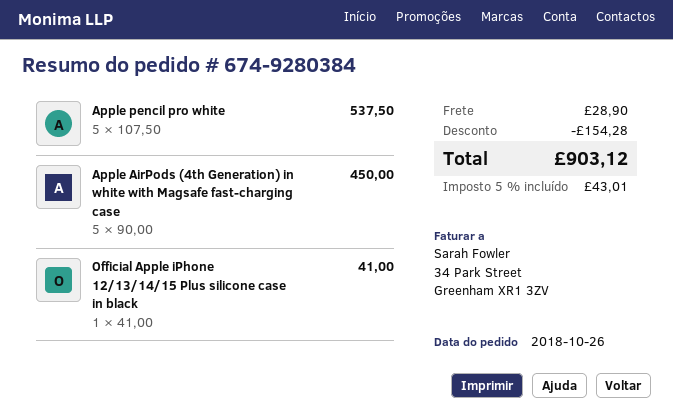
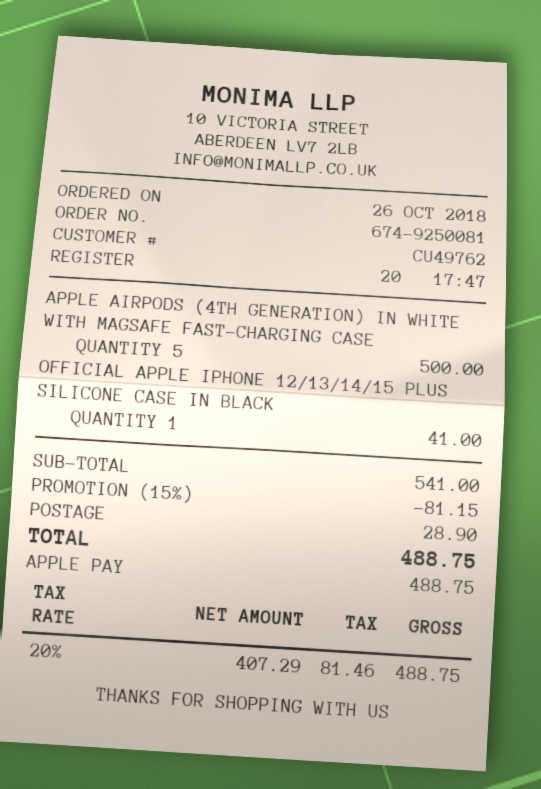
order number: 674-9280384 -> 674-9250081
Apple pencil pro white: 5 for 537.50 -> none
Apple AirPods (4th Generation) in white with Magsafe fast-charging case: 5 for 450.00 -> 5 for 500.00
discount: 154.28 -> 81.15
tax: 5% = 43.01 -> 20% = 81.46
total: 903.12 -> 488.75

